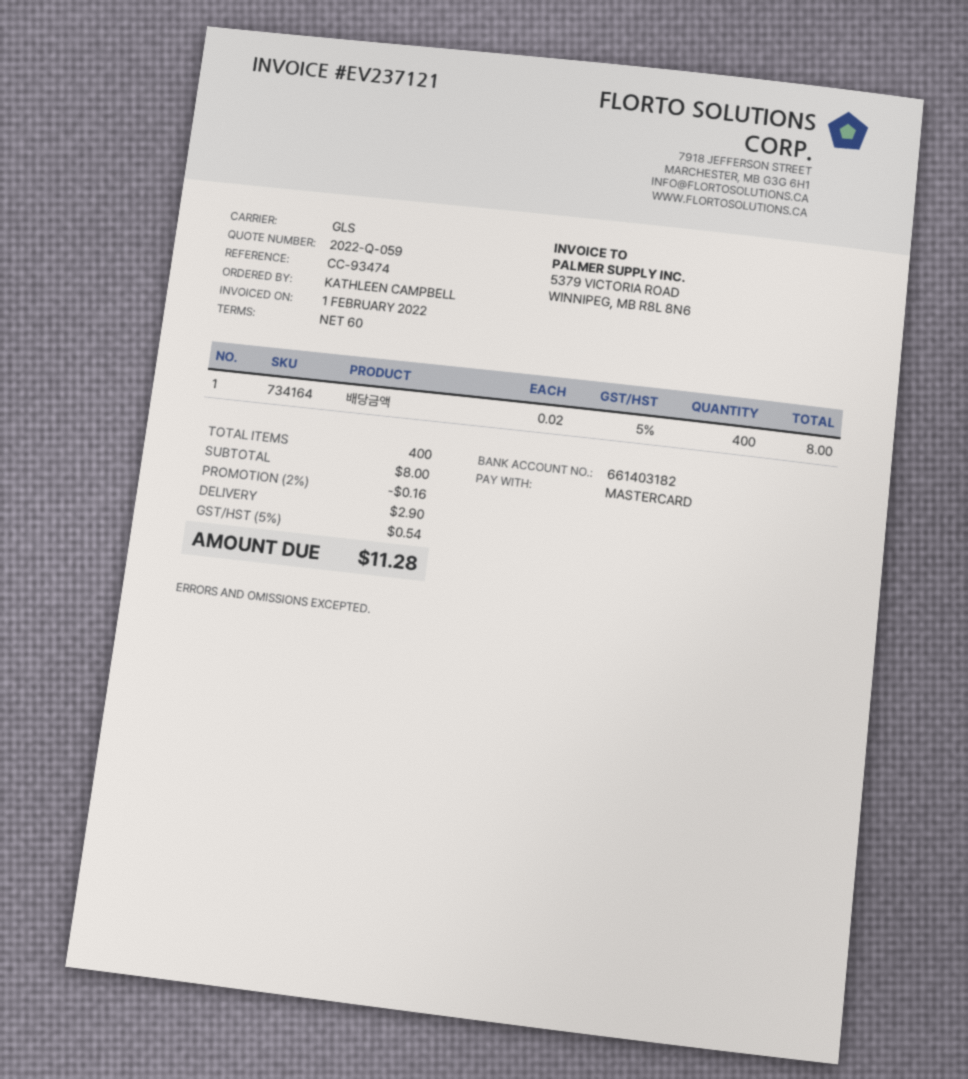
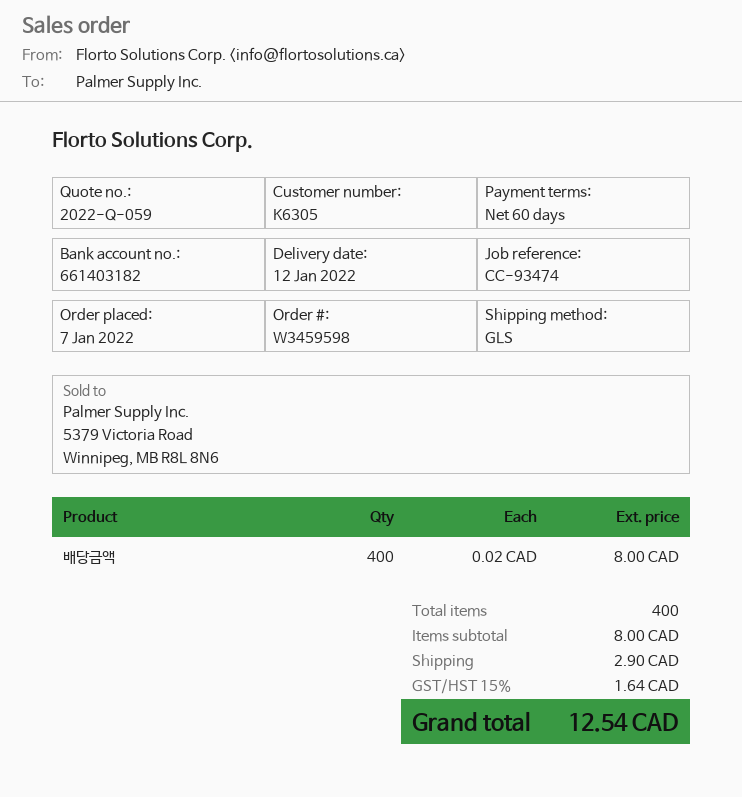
discount: 2% = 0.16 -> none
tax: 5% = 0.54 -> 15% = 1.64
total: 11.28 -> 12.54

